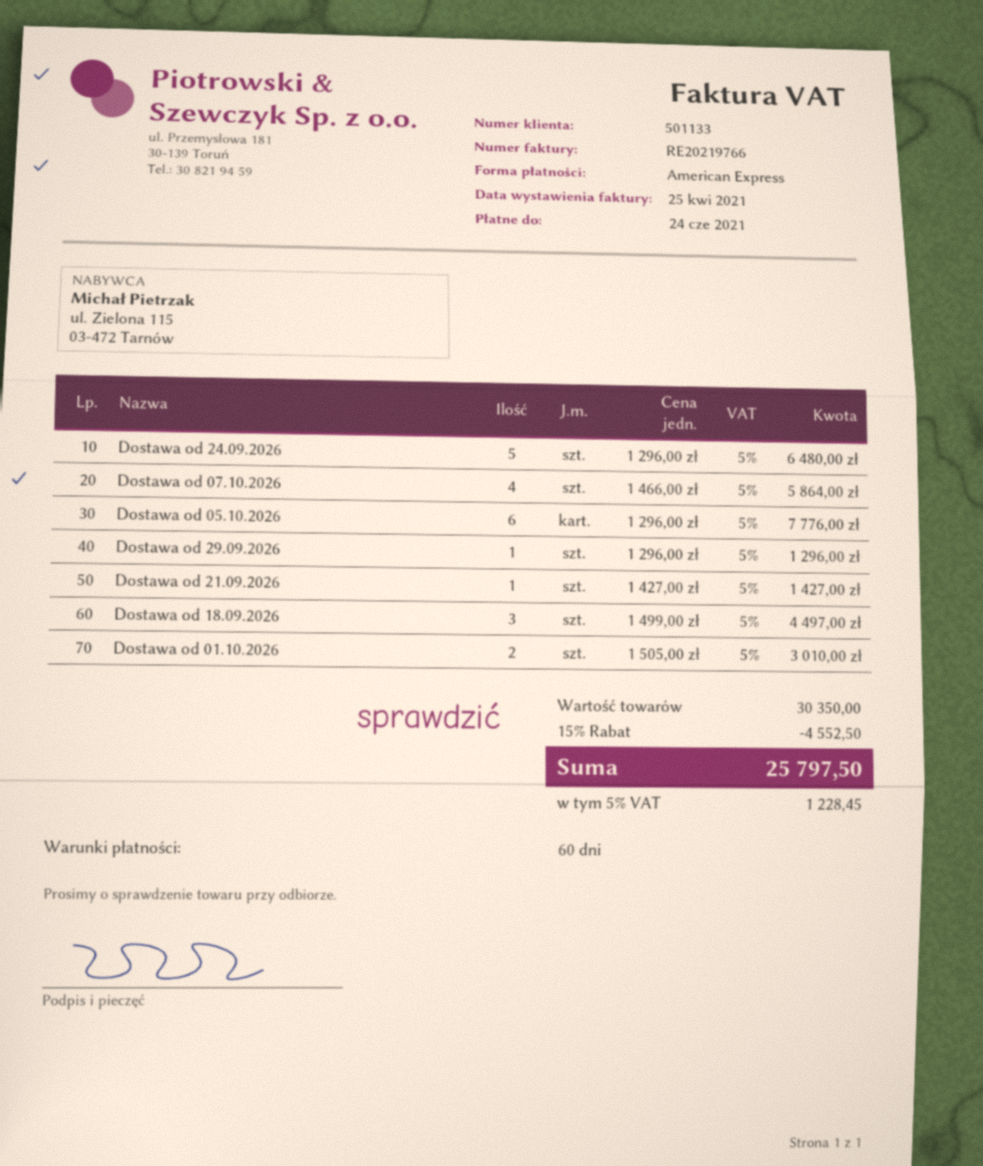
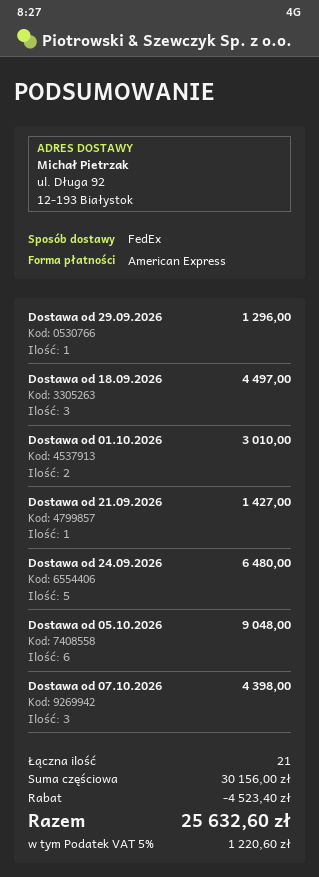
Dostawa od 07.10.2026: 4 for 5864.00 -> 3 for 4398.00
Dostawa od 05.10.2026: 6 for 7776.00 -> 6 for 9048.00
subtotal: 30350.00 -> 30156.00
discount: 4552.50 -> 4523.40
tax: 5% = 1228.45 -> 5% = 1220.60
total: 25797.50 -> 25632.60

